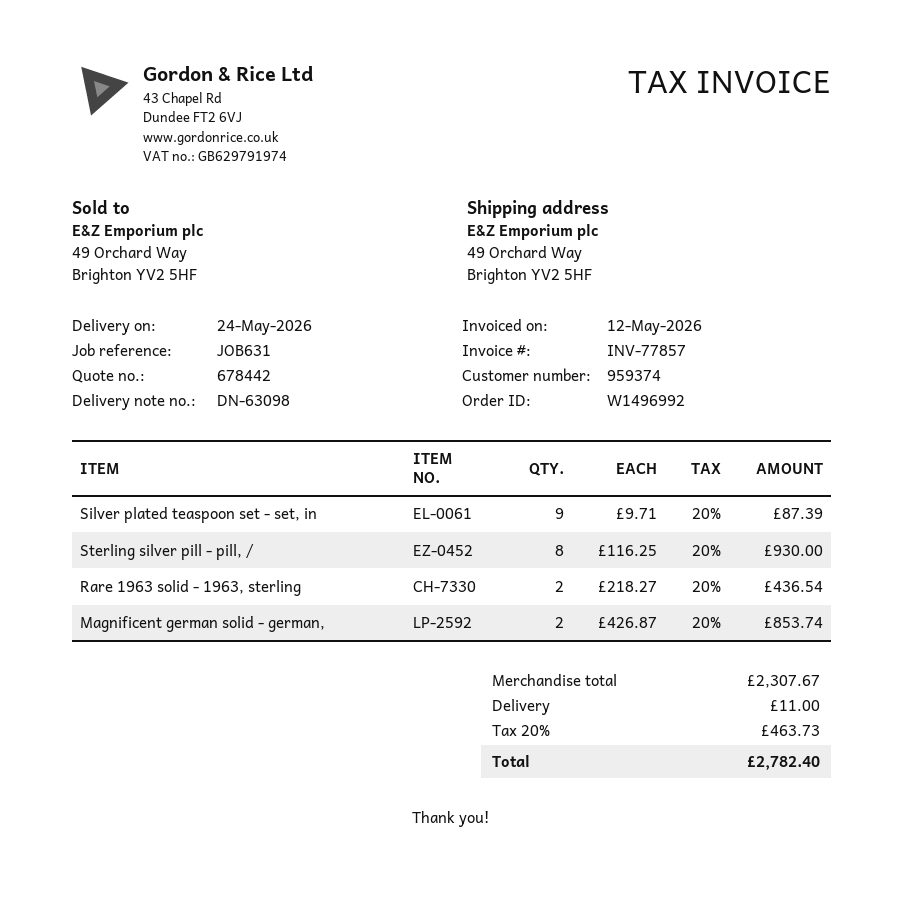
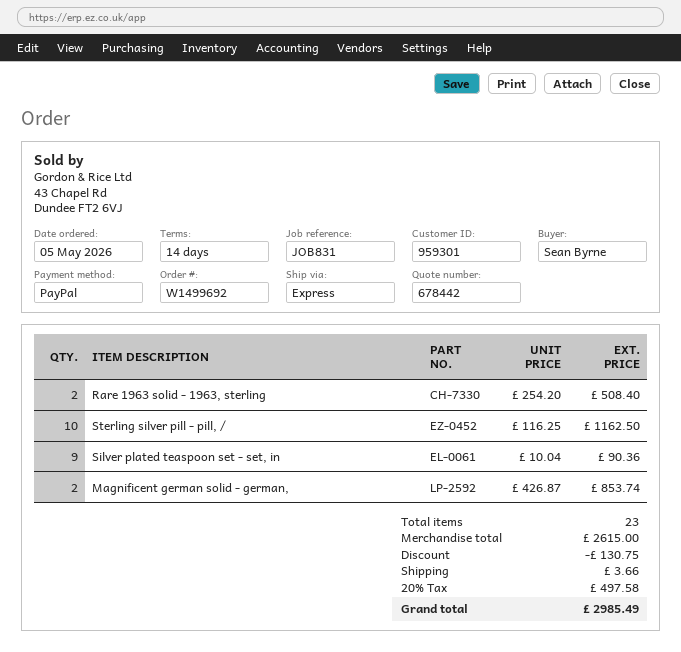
order number: W1496992 -> W1499692
customer number: 959374 -> 959301
reference: JOB631 -> JOB831
Silver plated teaspoon set - set, in: 9 x 9.71 = 87.39 -> 9 x 10.04 = 90.36
Sterling silver pill - pill, /: 8 x 116.25 = 930.00 -> 10 x 116.25 = 1162.50
Rare 1963 solid - 1963, sterling: 2 x 218.27 = 436.54 -> 2 x 254.20 = 508.40
subtotal: 2307.67 -> 2615.00
discount: none -> 130.75
shipping: 11.00 -> 3.66
tax: 20% = 463.73 -> 20% = 497.58
total: 2782.40 -> 2985.49

